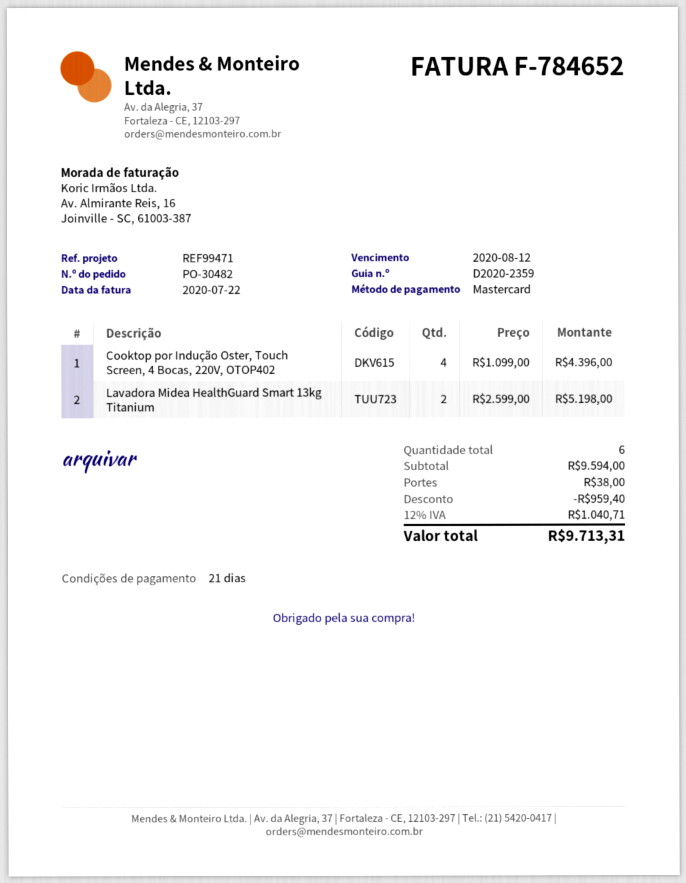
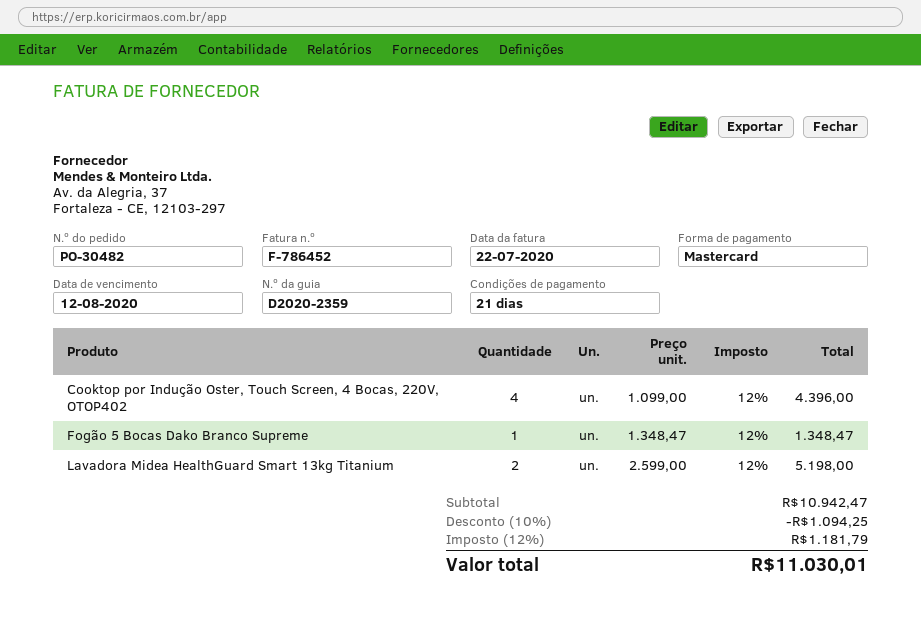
invoice number: F-784652 -> F-786452
Fogão 5 Bocas Dako Branco Supreme: none -> 1 x 1348.47 = 1348.47
subtotal: 9594.00 -> 10942.47
discount: 959.40 -> 1094.25
shipping: 38.00 -> none
tax: 12% = 1040.71 -> 12% = 1181.79
total: 9713.31 -> 11030.01

